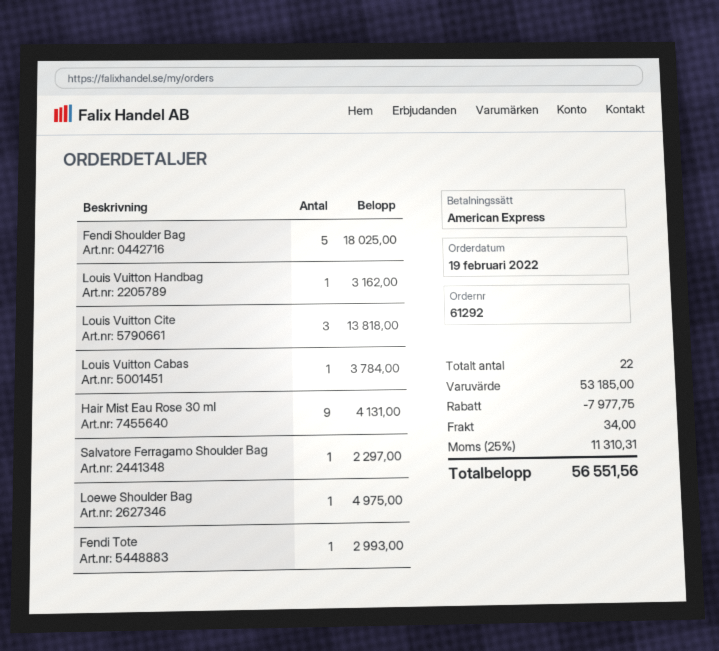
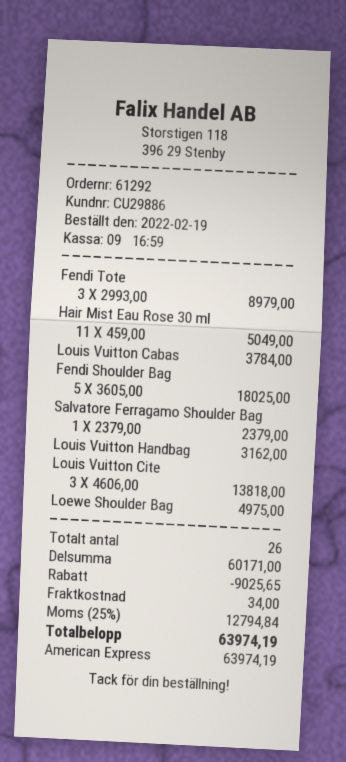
Hair Mist Eau Rose 30 ml: 9 for 4131.00 -> 11 for 5049.00
Salvatore Ferragamo Shoulder Bag: 1 for 2297.00 -> 1 for 2379.00
Fendi Tote: 1 for 2993.00 -> 3 for 8979.00
total quantity: 22 -> 26
subtotal: 53185.00 -> 60171.00
discount: 7977.75 -> 9025.65
tax: 25% = 11310.31 -> 25% = 12794.84
total: 56551.56 -> 63974.19

